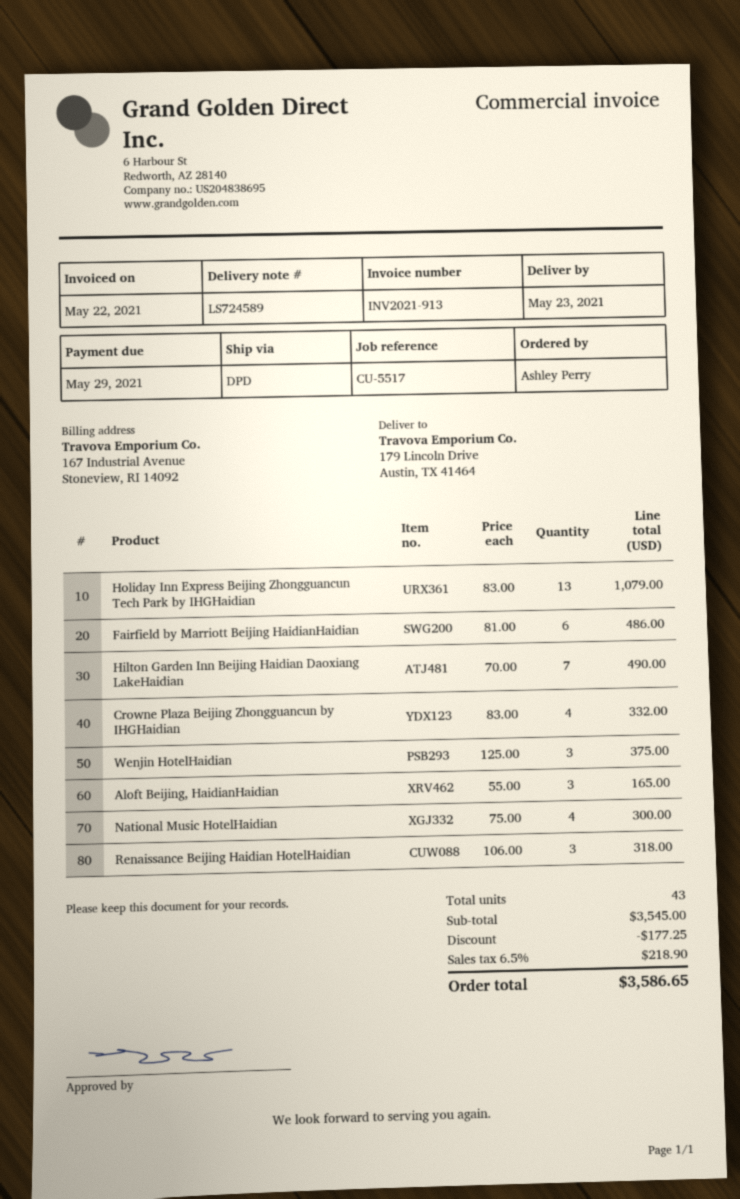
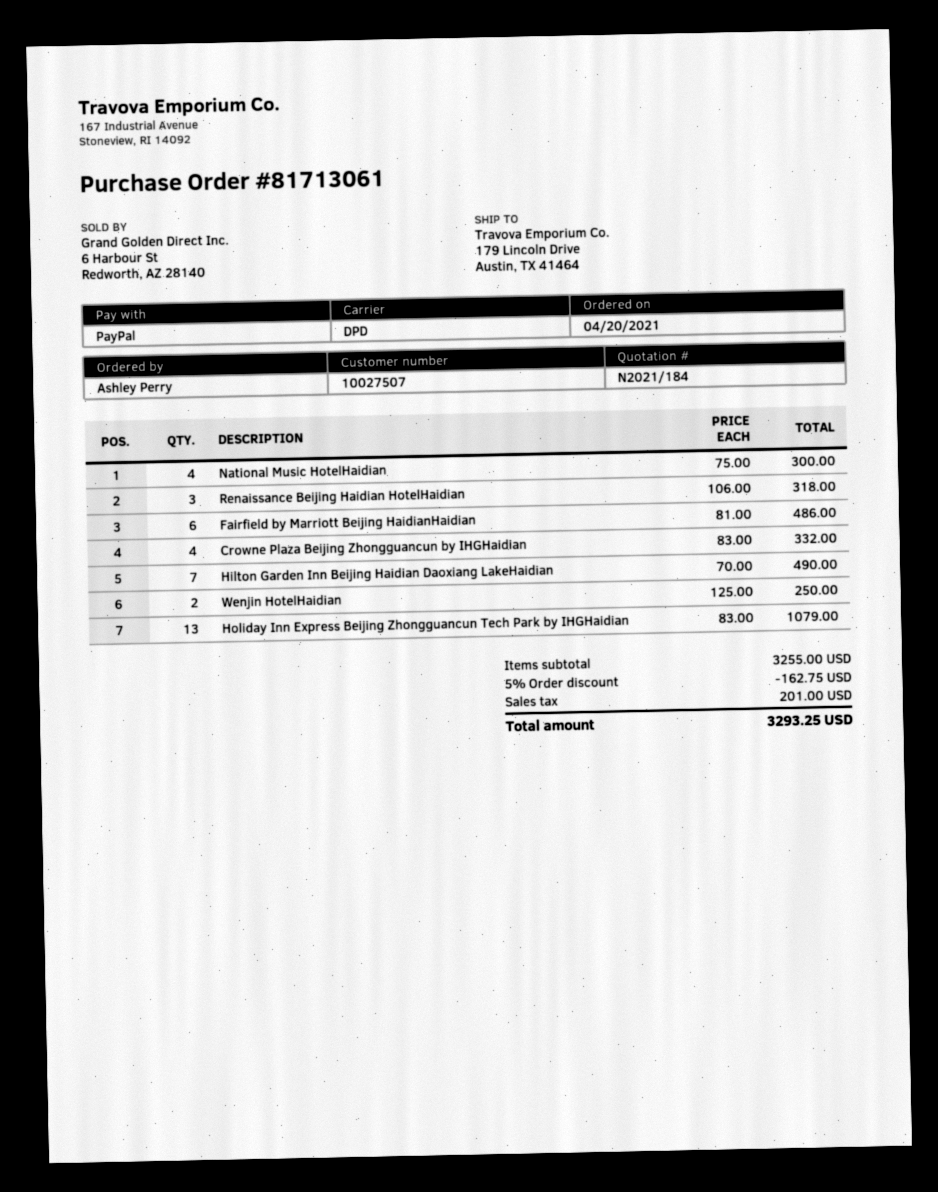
Wenjin HotelHaidian: 3 x 125.00 = 375.00 -> 2 x 125.00 = 250.00
Aloft Beijing, HaidianHaidian: 3 x 55.00 = 165.00 -> none
subtotal: 3545.00 -> 3255.00
discount: 177.25 -> 162.75
tax: 218.90 -> 201.00
total: 3586.65 -> 3293.25

